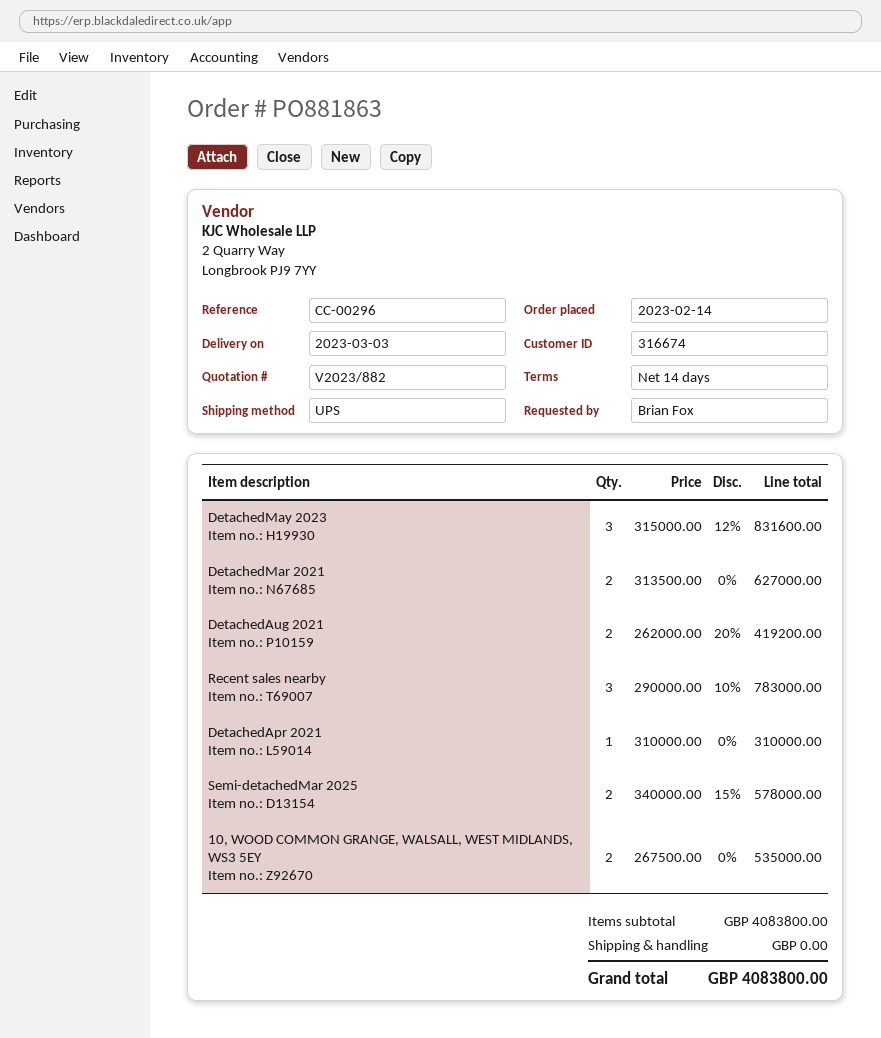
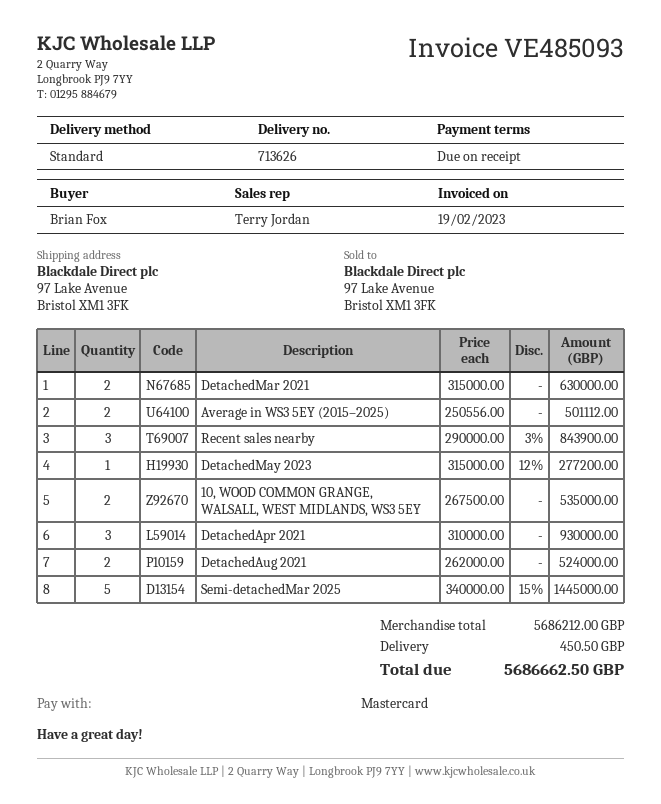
payment terms: 14 days -> on receipt
shipping method: UPS -> standard
DetachedMay 2023: 3 x 315000.00 - 12% = 831600.00 -> 1 x 315000.00 - 12% = 277200.00
DetachedMar 2021: 2 x 313500.00 = 627000.00 -> 2 x 315000.00 = 630000.00
DetachedAug 2021: 2 x 262000.00 - 20% = 419200.00 -> 2 x 262000.00 = 524000.00
Recent sales nearby: 3 x 290000.00 - 10% = 783000.00 -> 3 x 290000.00 - 3% = 843900.00
DetachedApr 2021: 1 x 310000.00 = 310000.00 -> 3 x 310000.00 = 930000.00
Semi-detachedMar 2025: 2 x 340000.00 - 15% = 578000.00 -> 5 x 340000.00 - 15% = 1445000.00
Average in WS3 5EY (2015–2025): none -> 2 x 250556.00 = 501112.00
subtotal: 4083800.00 -> 5686212.00
shipping: 0.00 -> 450.50
total: 4083800.00 -> 5686662.50

